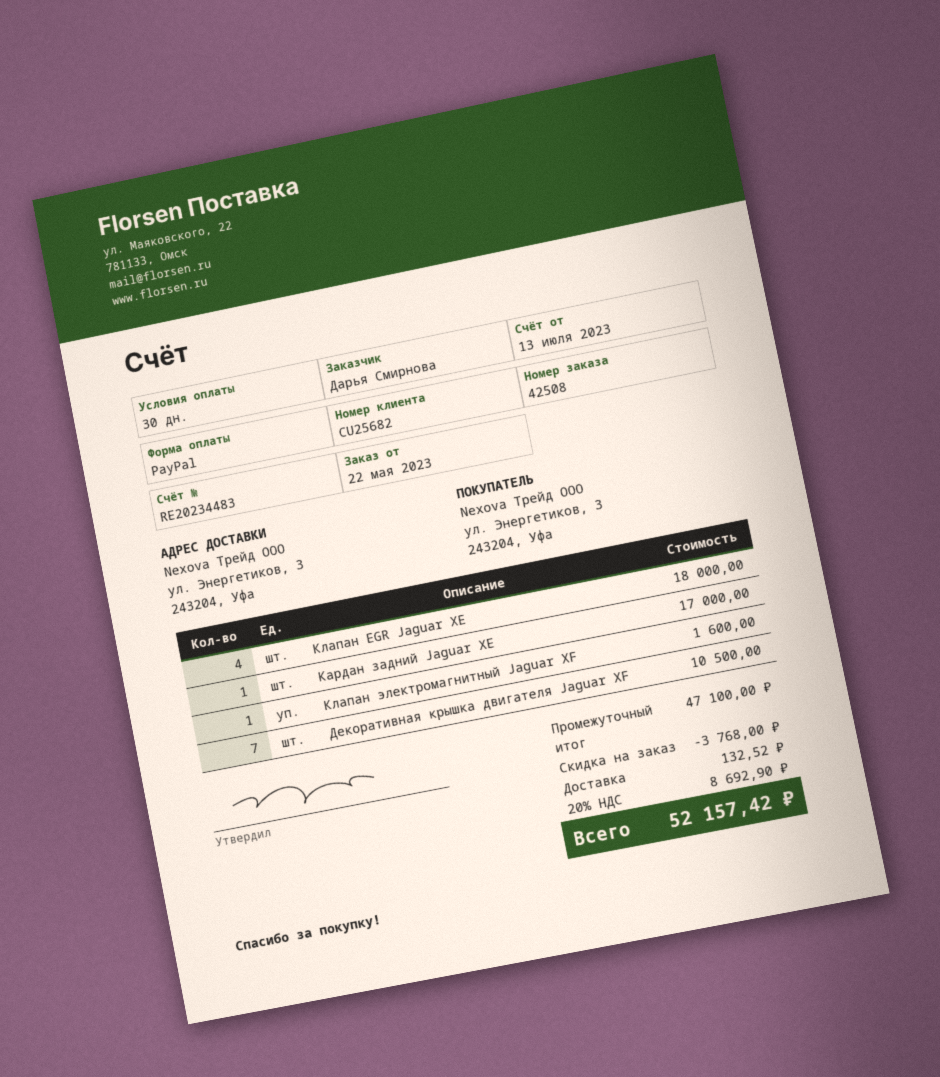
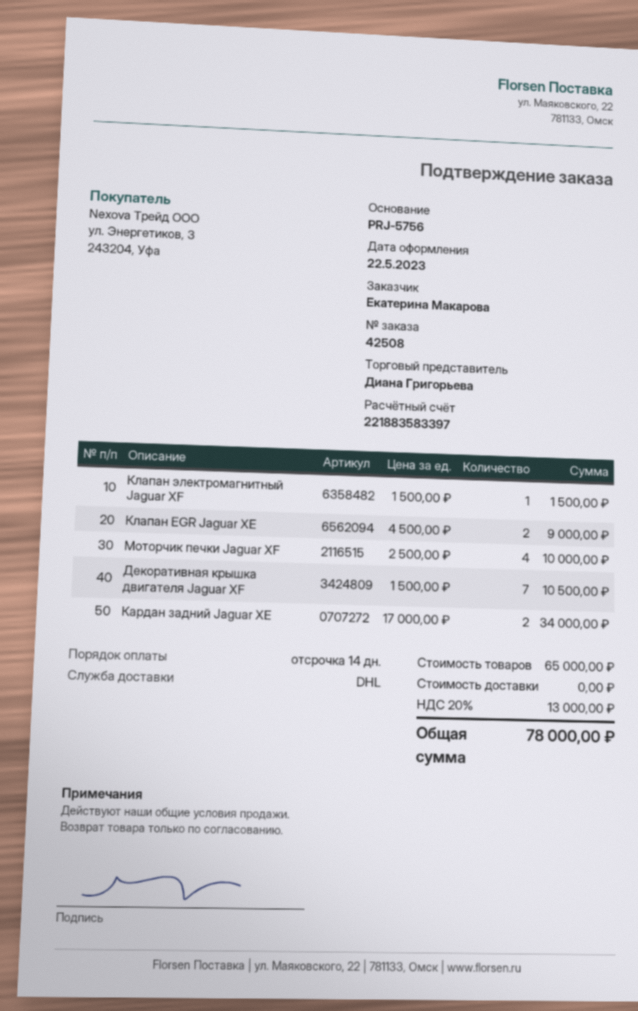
payment terms: 30 days -> 14 days
ordered by: Дарья Смирнова -> Екатерина Макарова
Клапан EGR Jaguar XE: 4 for 18000.00 -> 2 for 9000.00
Кардан задний Jaguar XE: 1 for 17000.00 -> 2 for 34000.00
Клапан электромагнитный Jaguar XF: 1 for 1600.00 -> 1 for 1500.00
Моторчик печки Jaguar XF: none -> 4 for 10000.00
subtotal: 47100.00 -> 65000.00
discount: 3768.00 -> none
shipping: 132.52 -> 0.00
tax: 20% = 8692.90 -> 20% = 13000.00
total: 52157.42 -> 78000.00

